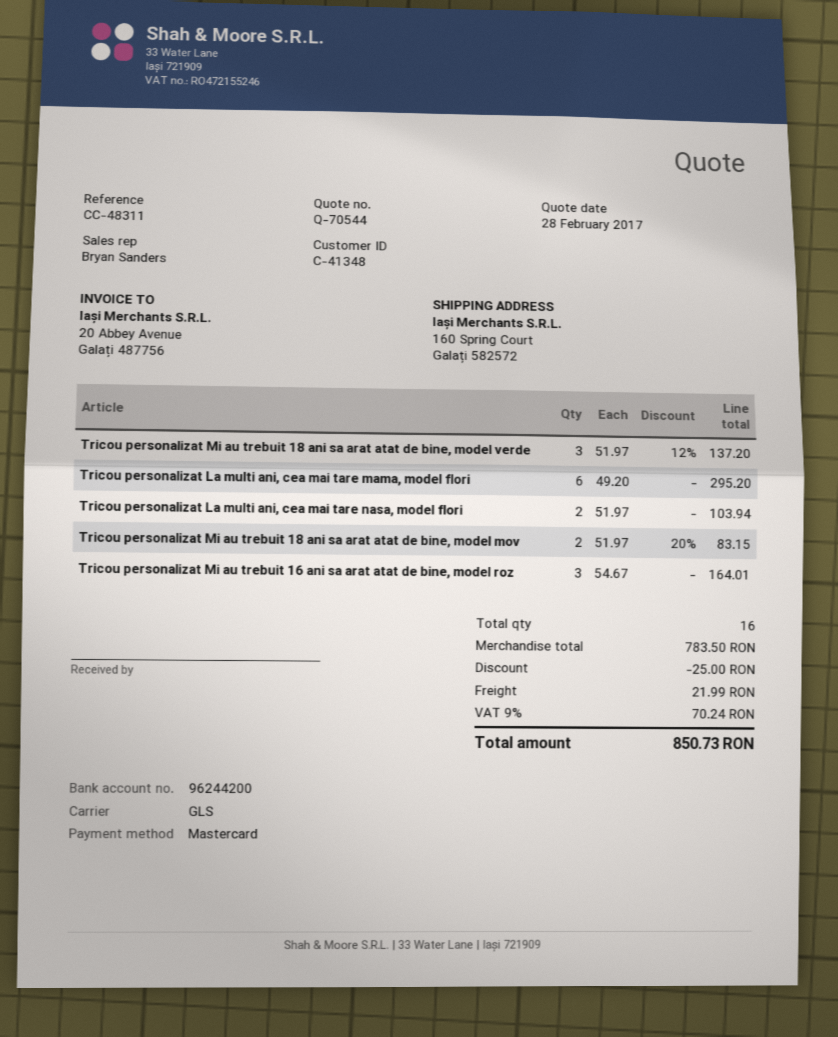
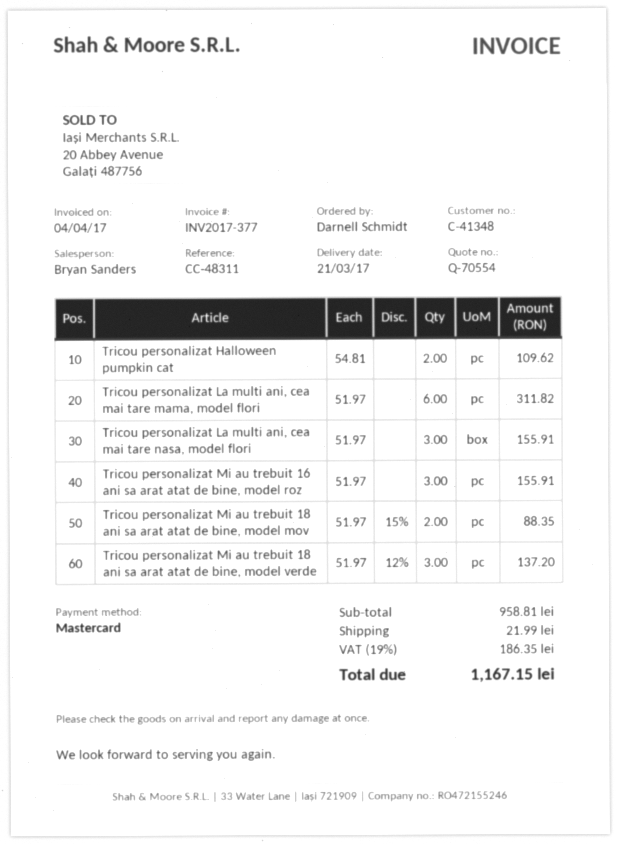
quote number: Q-70544 -> Q-70554
Tricou personalizat La multi ani, cea mai tare mama, model flori: 6 x 49.20 = 295.20 -> 6 x 51.97 = 311.82
Tricou personalizat La multi ani, cea mai tare nasa, model flori: 2 x 51.97 = 103.94 -> 3 x 51.97 = 155.91
Tricou personalizat Mi au trebuit 18 ani sa arat atat de bine, model mov: 2 x 51.97 - 20% = 83.15 -> 2 x 51.97 - 15% = 88.35
Tricou personalizat Mi au trebuit 16 ani sa arat atat de bine, model roz: 3 x 54.67 = 164.01 -> 3 x 51.97 = 155.91
Tricou personalizat Halloween pumpkin cat: none -> 2 x 54.81 = 109.62
subtotal: 783.50 -> 958.81
discount: 25.00 -> none
tax: 9% = 70.24 -> 19% = 186.35
total: 850.73 -> 1167.15

